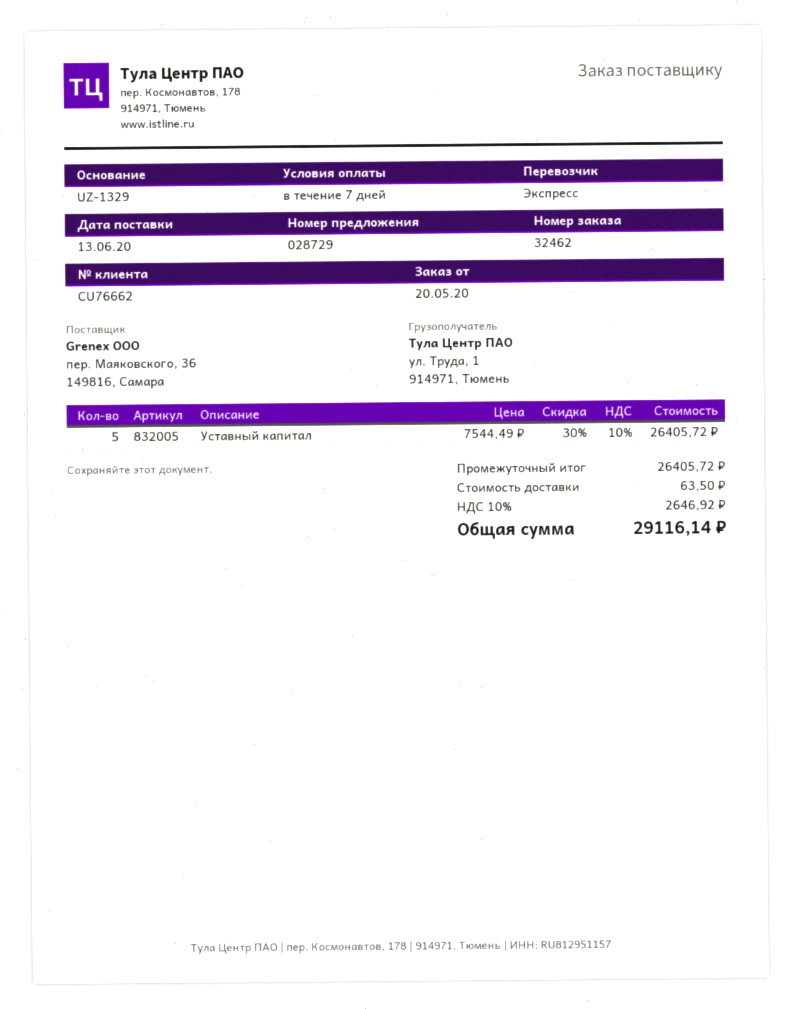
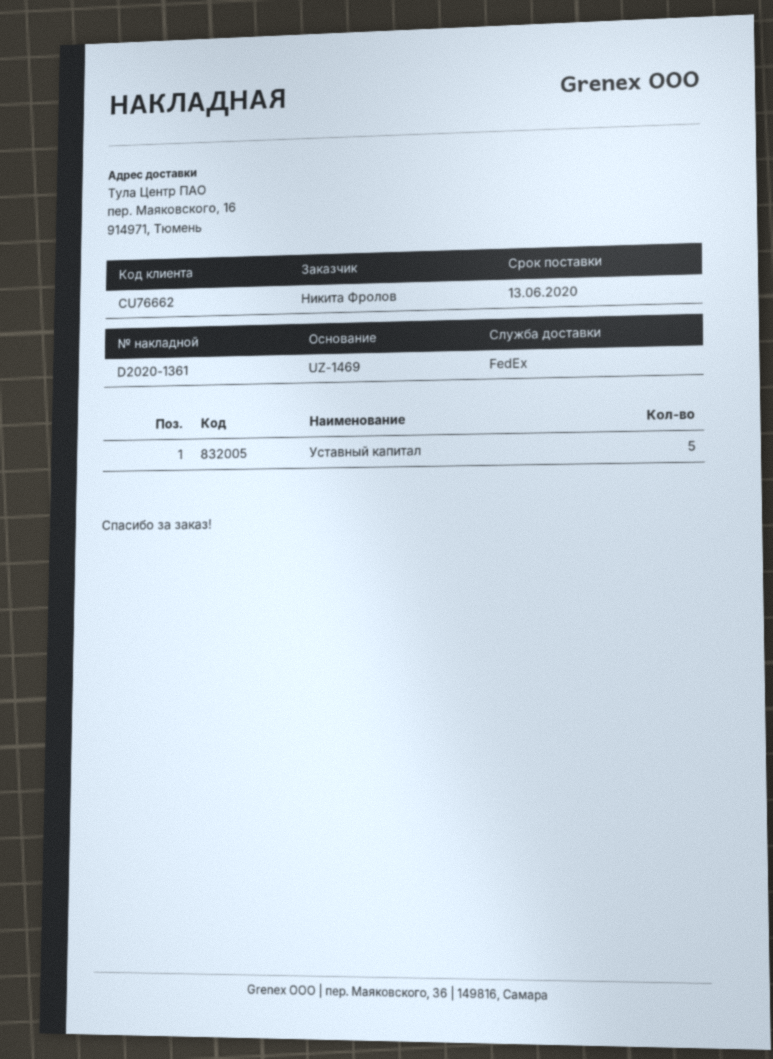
reference: UZ-1329 -> UZ-1469
shipping method: express -> FedEx
ship to: ул. Труда, 1, 914971, Тюмень -> пер. Маяковского, 16, 914971, Тюмень

